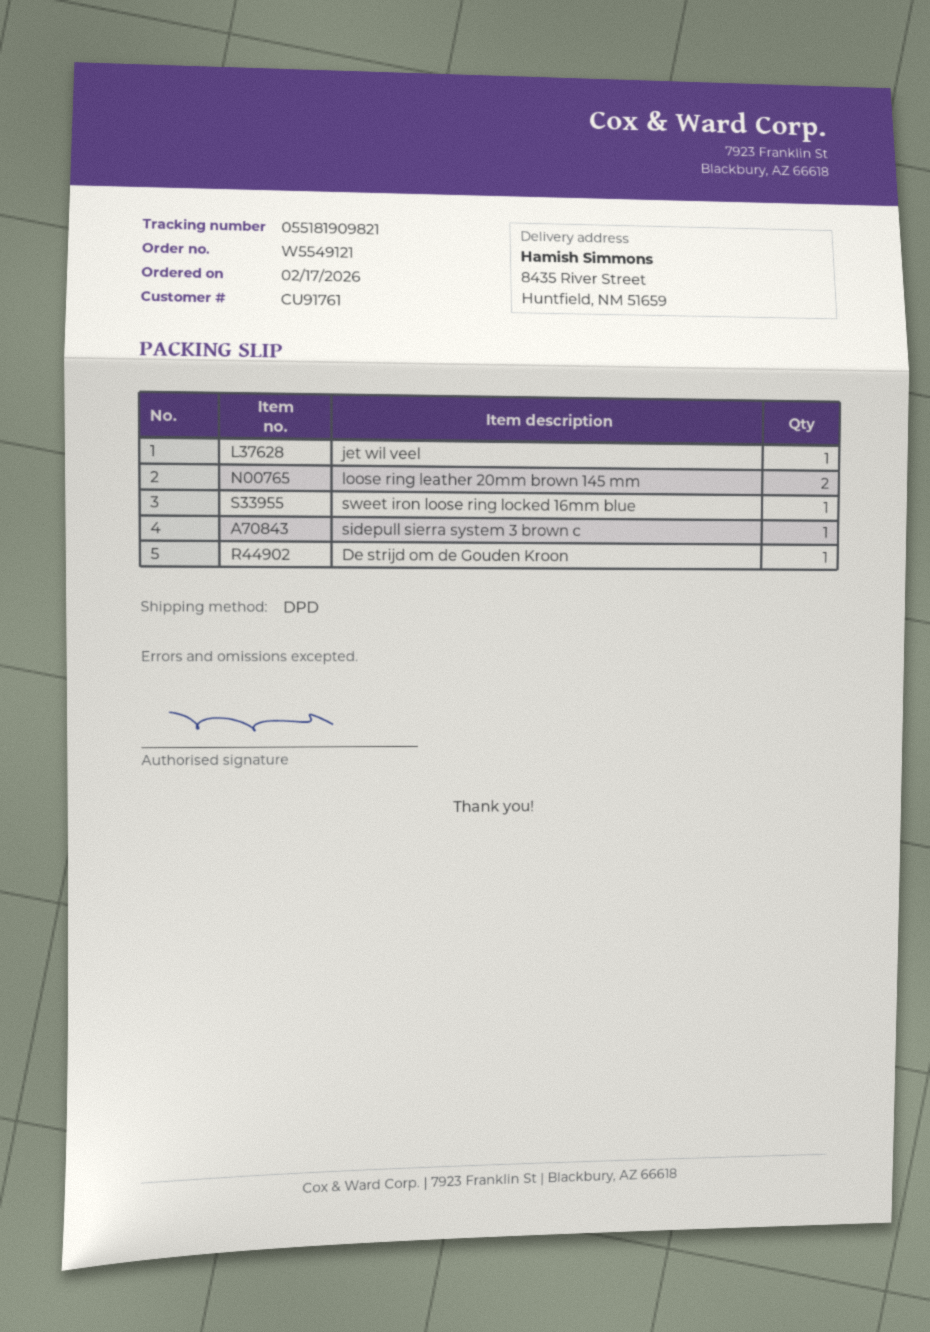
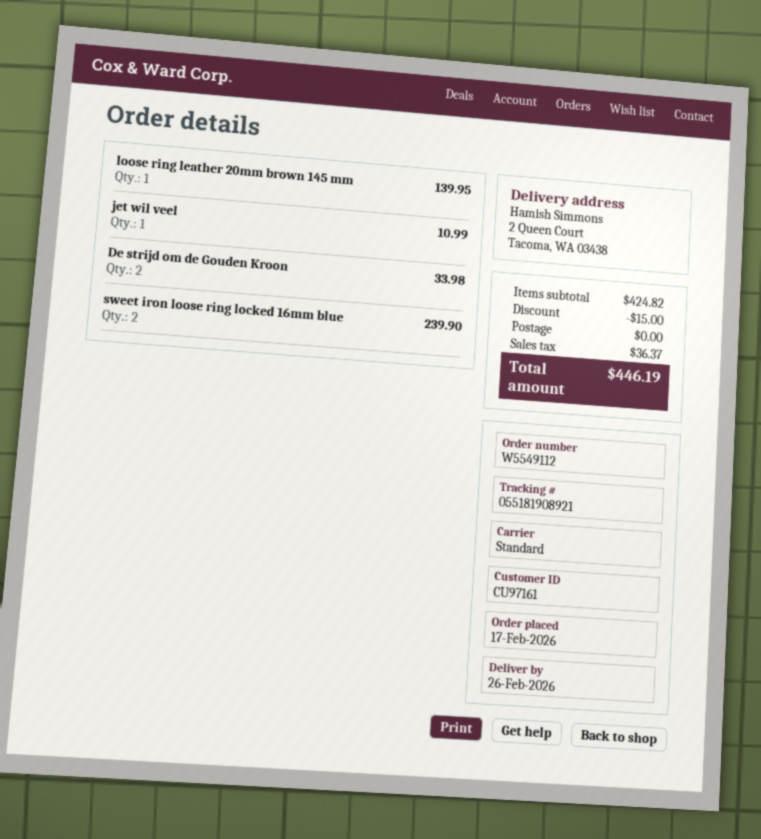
order number: W5549121 -> W5549112
customer number: CU91761 -> CU97161
shipping method: DPD -> standard
tracking number: 055181909821 -> 055181908921
ship to: 8435 River Street, Huntfield, NM 51659 -> 2 Queen Court, Tacoma, WA 03438
loose ring leather 20mm brown 145 mm: 2 -> 1
sweet iron loose ring locked 16mm blue: 1 -> 2
sidepull sierra system 3 brown c: 1 -> none
De strijd om de Gouden Kroon: 1 -> 2

